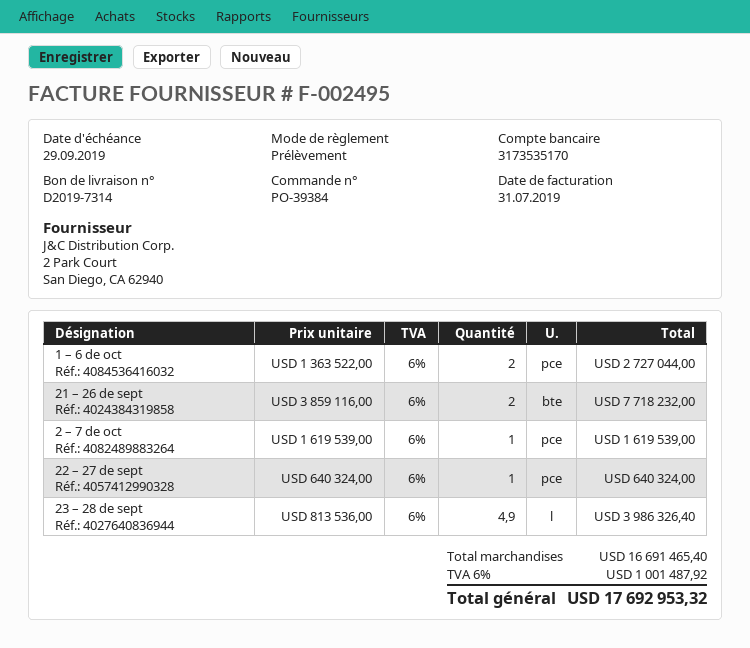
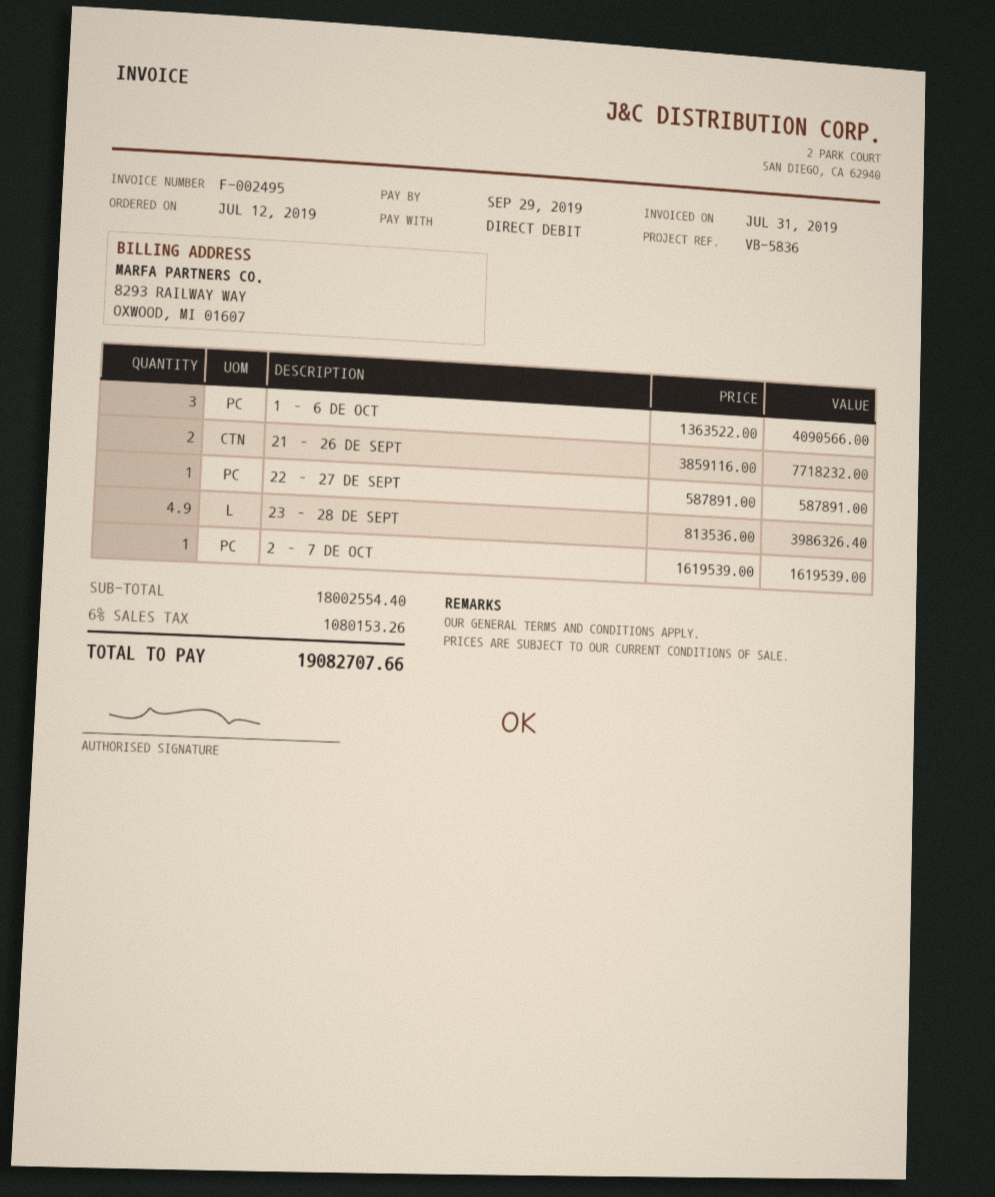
1 – 6 de oct: 2 x 1363522.00 = 2727044.00 -> 3 x 1363522.00 = 4090566.00
22 – 27 de sept: 1 x 640324.00 = 640324.00 -> 1 x 587891.00 = 587891.00
subtotal: 16691465.40 -> 18002554.40
tax: 6% = 1001487.92 -> 6% = 1080153.26
total: 17692953.32 -> 19082707.66

